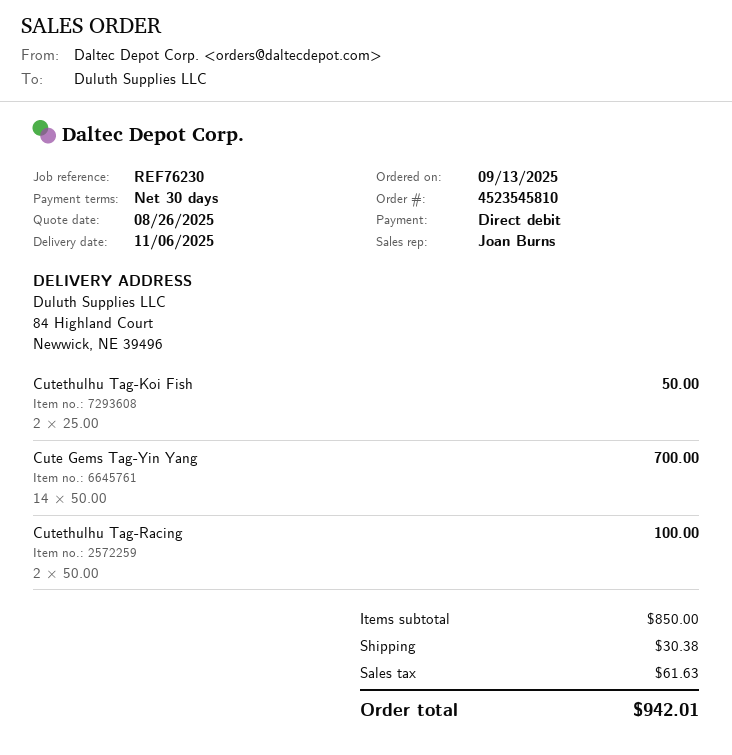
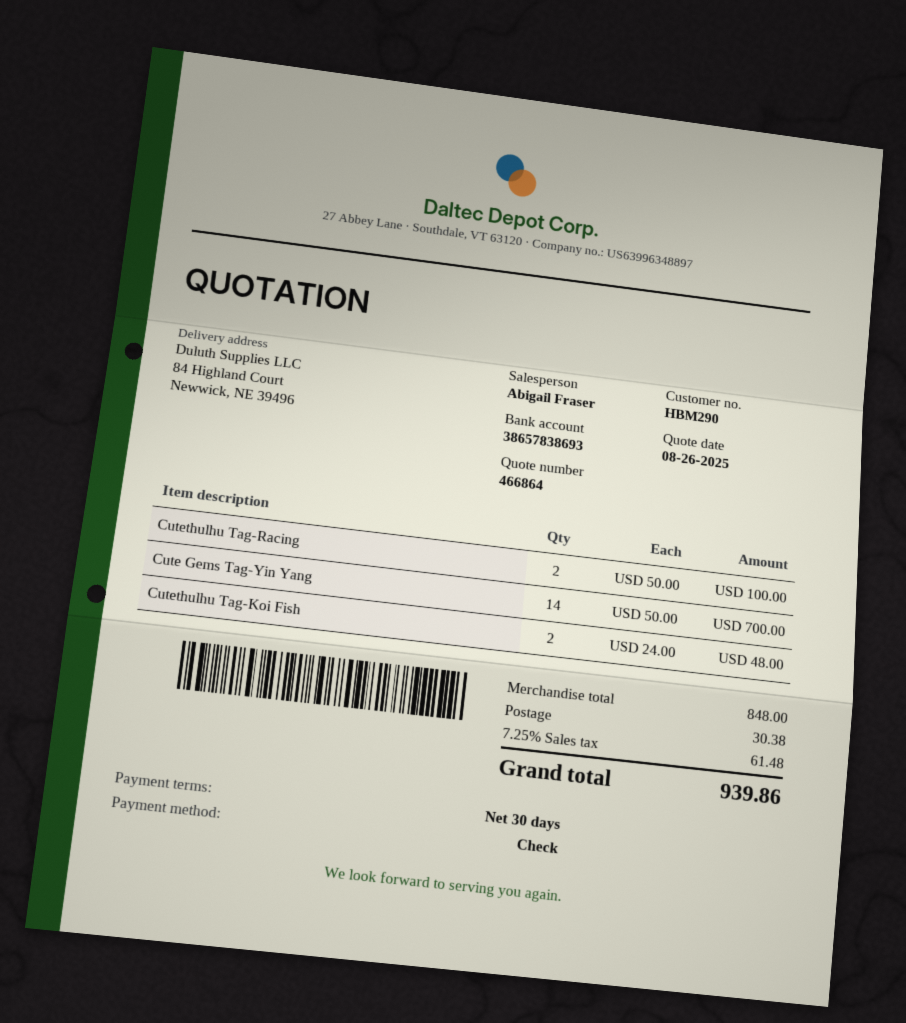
sales rep: Joan Burns -> Abigail Fraser
payment method: direct debit -> cheque
Cutethulhu Tag-Koi Fish: 2 x 25.00 = 50.00 -> 2 x 24.00 = 48.00
subtotal: 850.00 -> 848.00
tax: 61.63 -> 61.48
total: 942.01 -> 939.86

